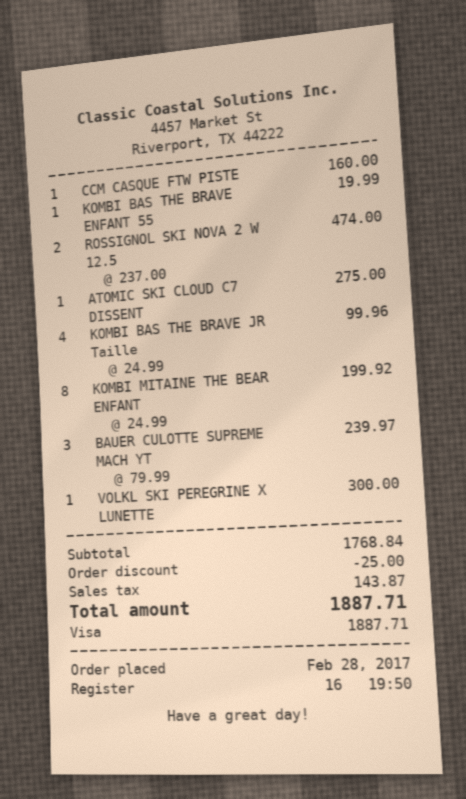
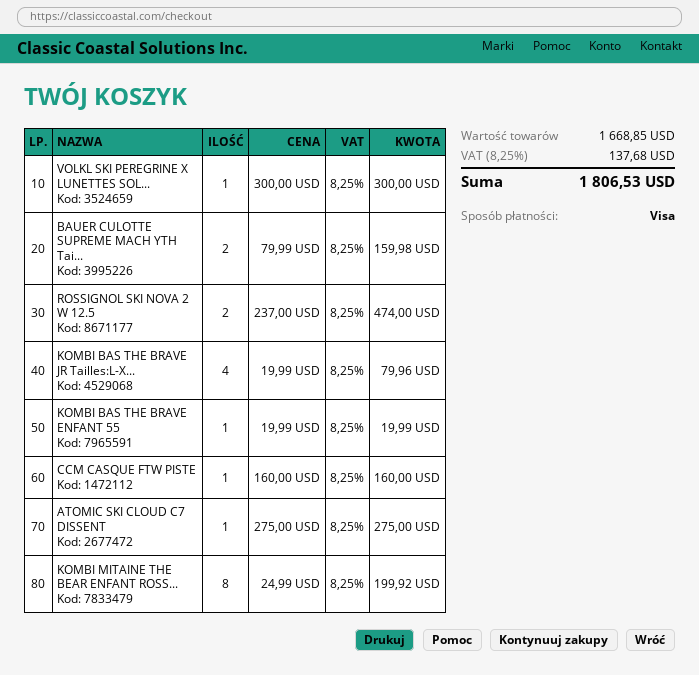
KOMBI BAS THE BRAVE JR Taille: 4 x 24.99 = 99.96 -> 4 x 19.99 = 79.96
BAUER CULOTTE SUPREME MACH YT: 3 x 79.99 = 239.97 -> 2 x 79.99 = 159.98
subtotal: 1768.84 -> 1668.85
discount: 25.00 -> none
tax: 143.87 -> 137.68
total: 1887.71 -> 1806.53

